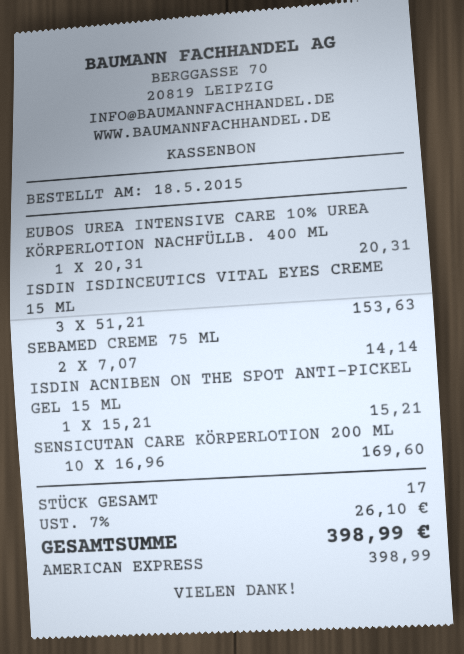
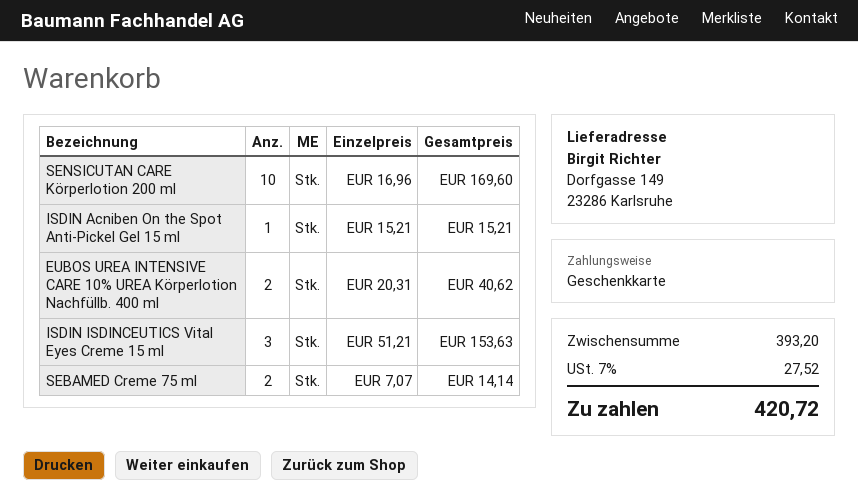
payment method: American Express -> gift card
EUBOS UREA INTENSIVE CARE 10% UREA KÖRPERLOTION NACHFÜLLB. 400 ML: 1 x 20.31 = 20.31 -> 2 x 20.31 = 40.62
tax: 7% = 26.10 -> 7% = 27.52
total: 398.99 -> 420.72

